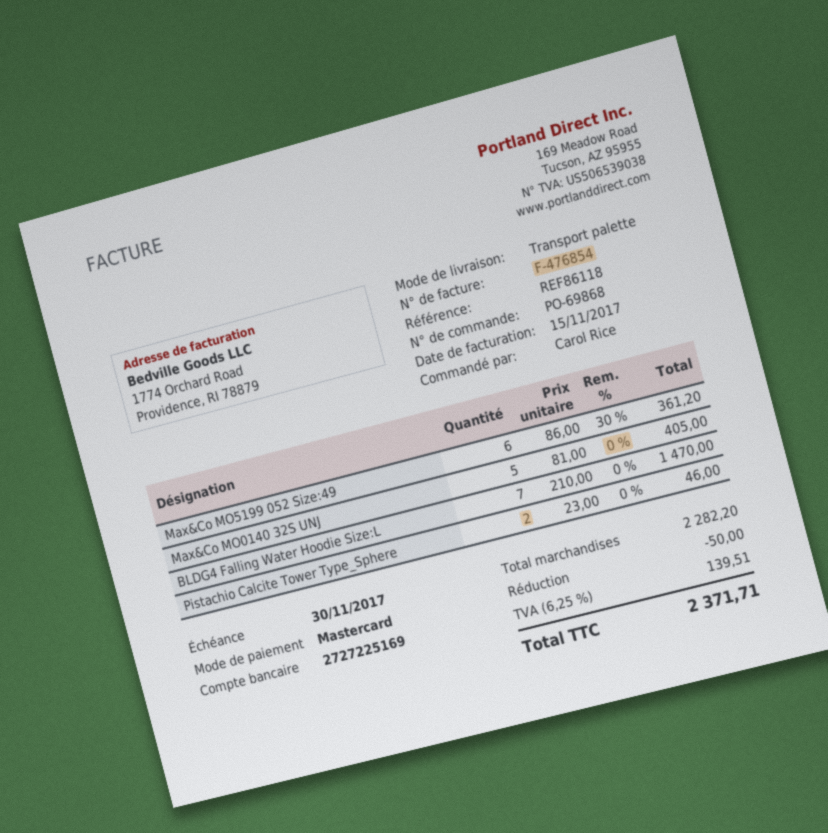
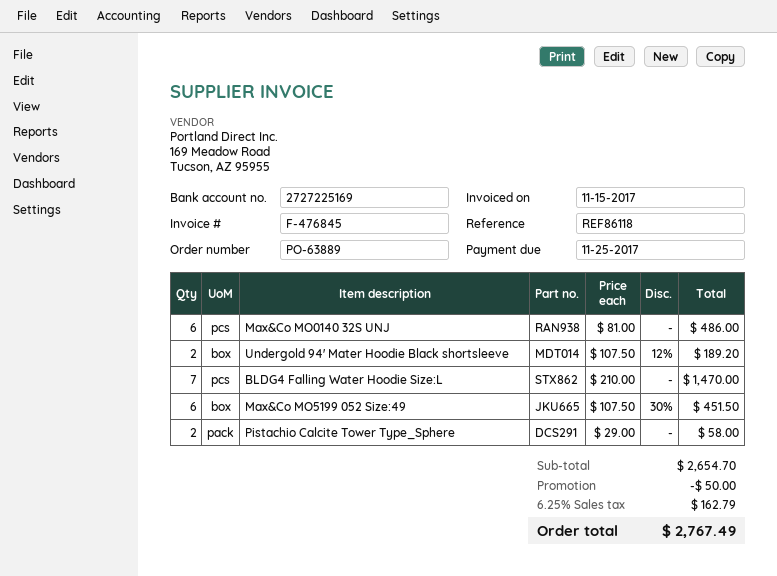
order number: PO-69868 -> PO-63889
invoice number: F-476854 -> F-476845
due date: 2017-11-30 -> 2017-11-25
Max&Co MO5199 052 Size:49: 6 x 86.00 - 30% = 361.20 -> 6 x 107.50 - 30% = 451.50
Max&Co MO0140 32S UNJ: 5 x 81.00 = 405.00 -> 6 x 81.00 = 486.00
Pistachio Calcite Tower Type_Sphere: 2 x 23.00 = 46.00 -> 2 x 29.00 = 58.00
Undergold 94' Mater Hoodie Black shortsleeve: none -> 2 x 107.50 - 12% = 189.20
subtotal: 2282.20 -> 2654.70
tax: 6.25% = 139.51 -> 6.25% = 162.79
total: 2371.71 -> 2767.49

